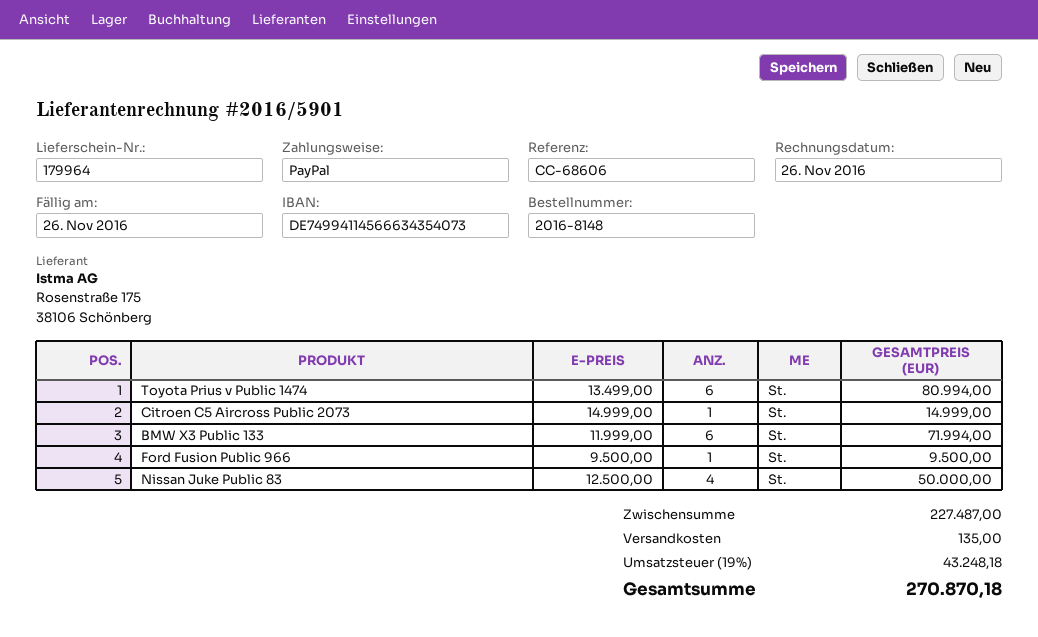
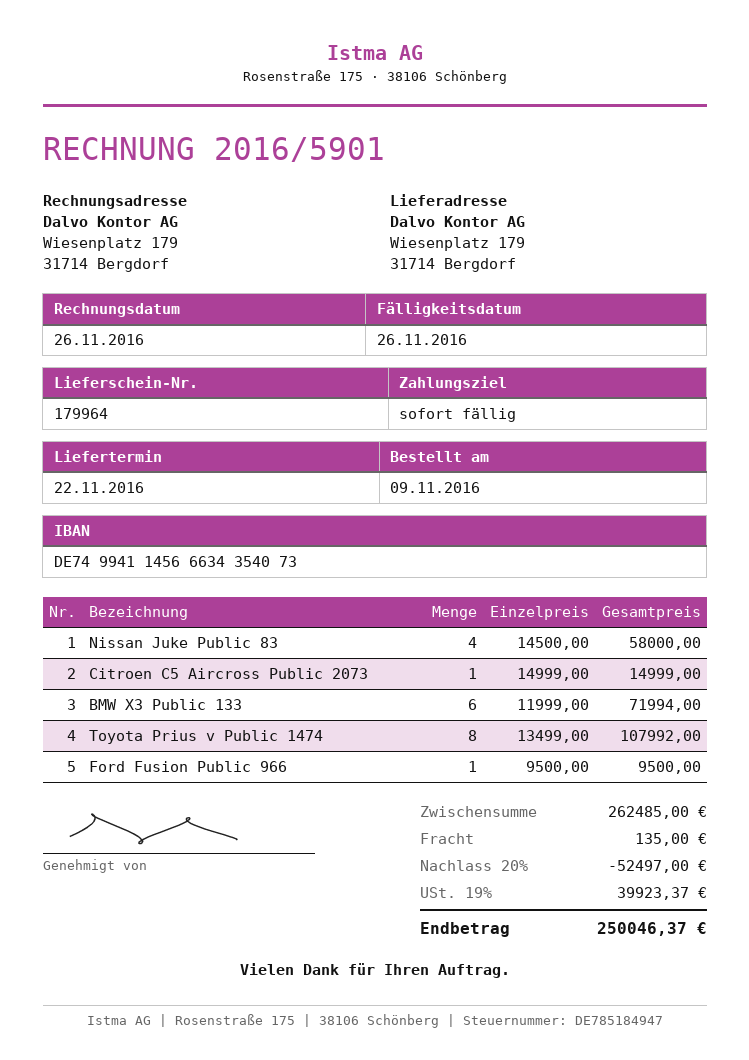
Toyota Prius v Public 1474: 6 x 13499.00 = 80994.00 -> 8 x 13499.00 = 107992.00
Nissan Juke Public 83: 4 x 12500.00 = 50000.00 -> 4 x 14500.00 = 58000.00
subtotal: 227487.00 -> 262485.00
discount: none -> 20% = 52497.00
tax: 19% = 43248.18 -> 19% = 39923.37
total: 270870.18 -> 250046.37

